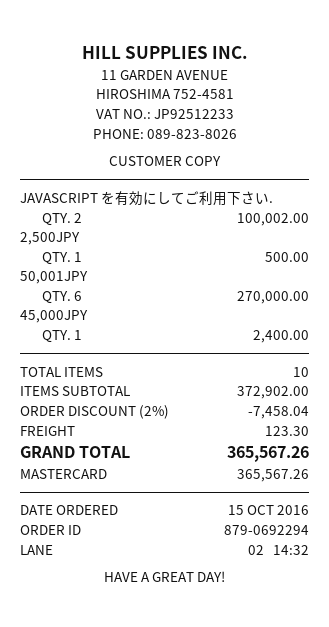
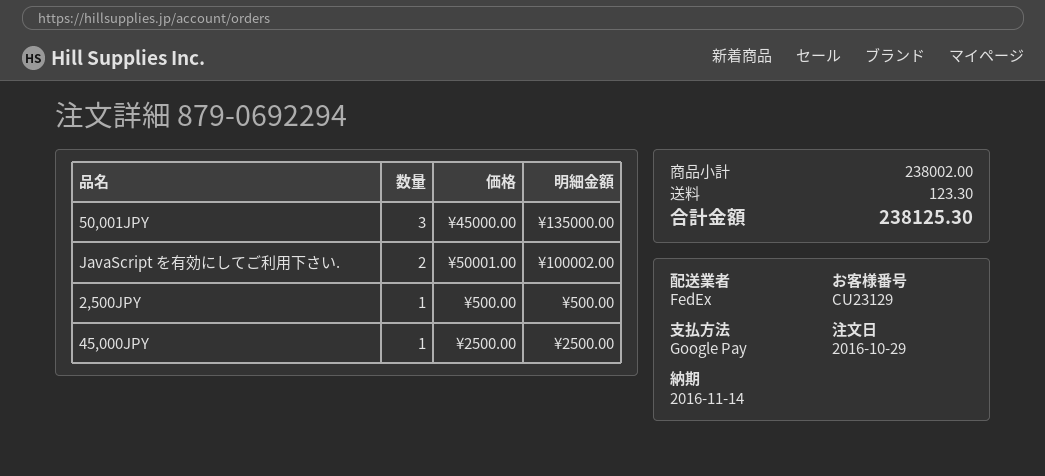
order date: 2016-10-15 -> 2016-10-29
payment method: Mastercard -> Google Pay
50,001JPY: 6 for 270000.00 -> 3 for 135000.00
45,000JPY: 1 for 2400.00 -> 1 for 2500.00
subtotal: 372902.00 -> 238002.00
discount: 2% = 7458.04 -> none
total: 365567.26 -> 238125.30

